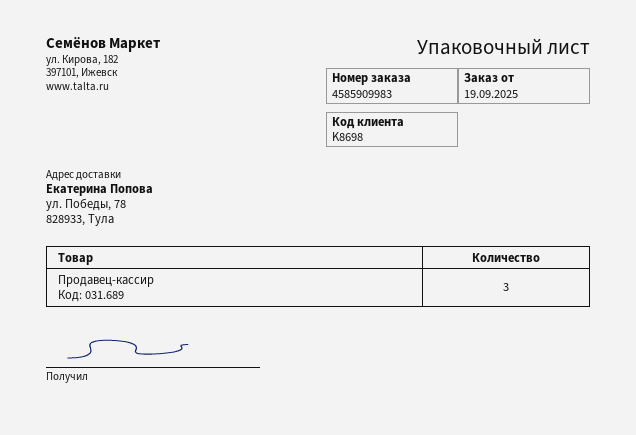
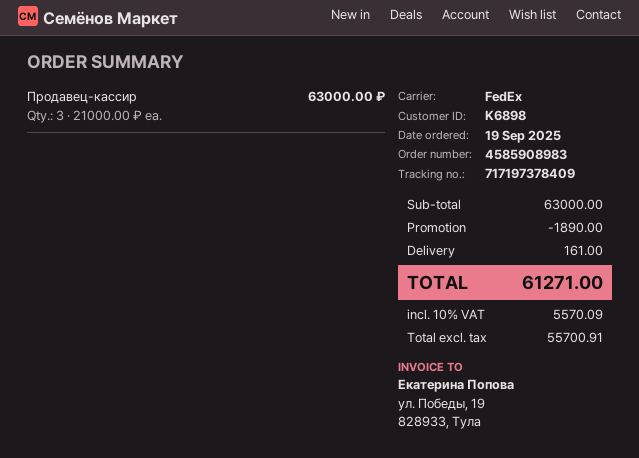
order number: 4585909983 -> 4585908983
customer number: K8698 -> K6898

